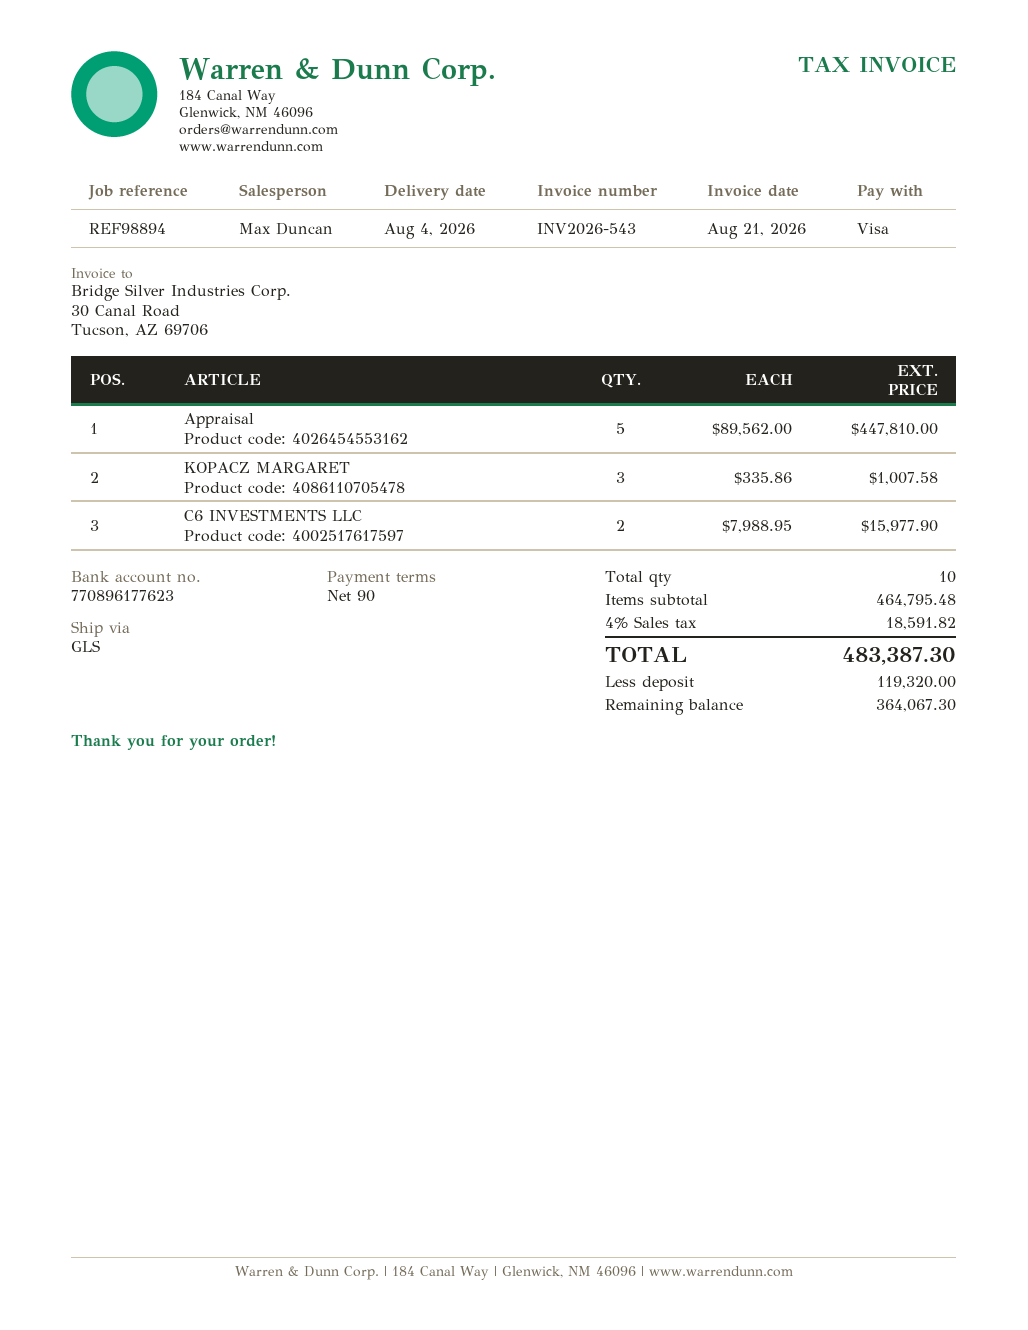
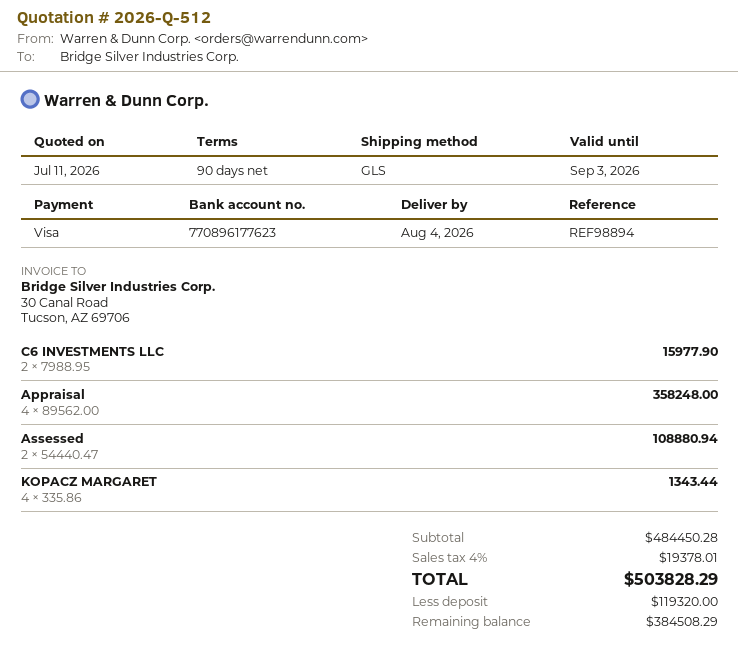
Appraisal: 5 x 89562.00 = 447810.00 -> 4 x 89562.00 = 358248.00
KOPACZ MARGARET: 3 x 335.86 = 1007.58 -> 4 x 335.86 = 1343.44
Assessed: none -> 2 x 54440.47 = 108880.94
subtotal: 464795.48 -> 484450.28
tax: 4% = 18591.82 -> 4% = 19378.01
total: 483387.30 -> 503828.29
balance: 364067.30 -> 384508.29

